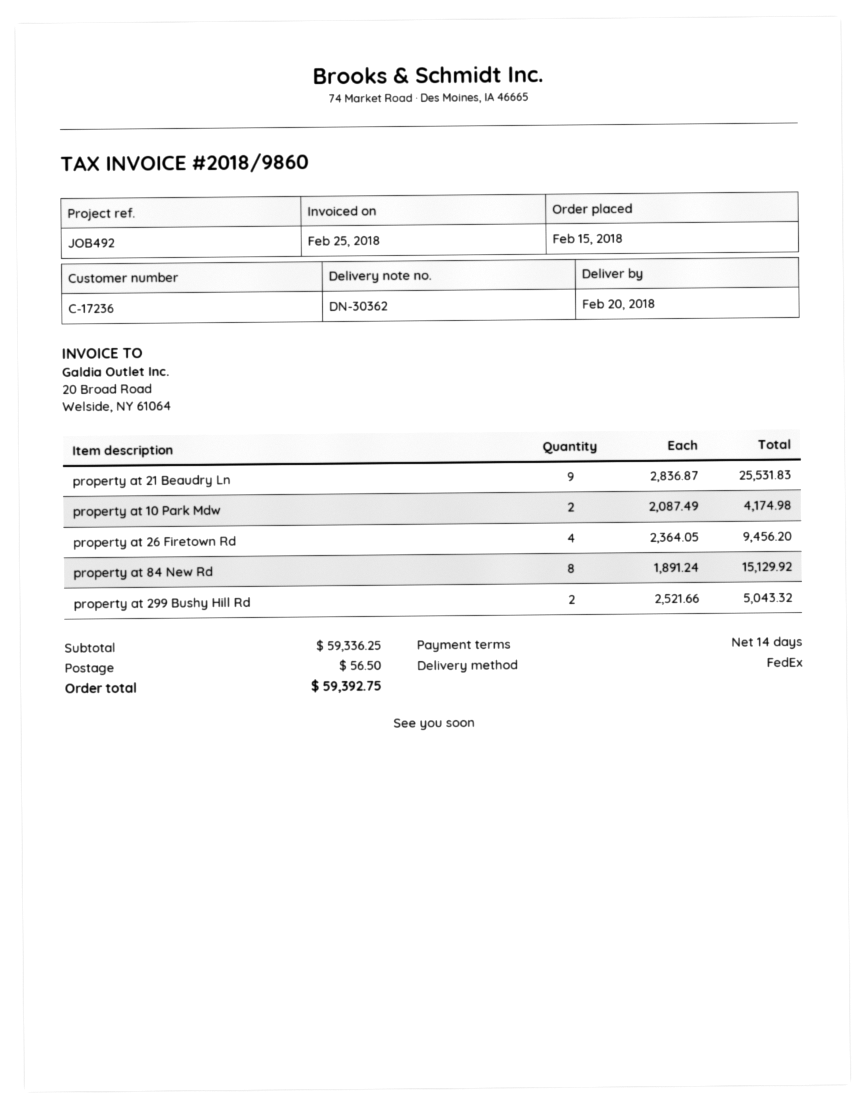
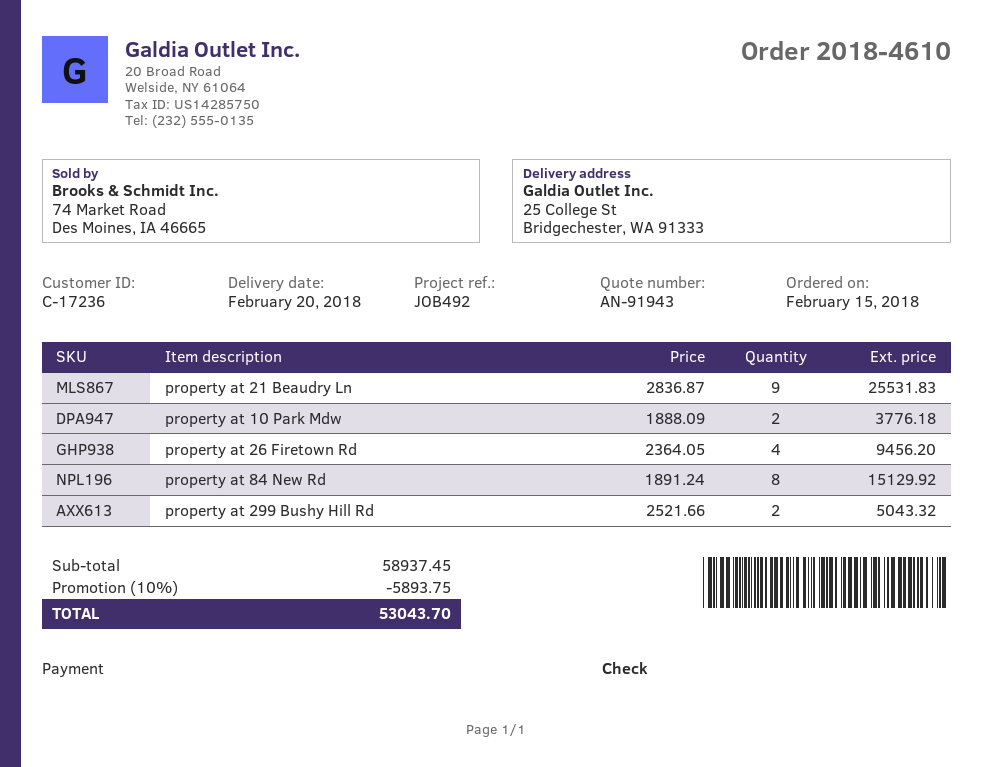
property at 10 Park Mdw: 2 x 2087.49 = 4174.98 -> 2 x 1888.09 = 3776.18
subtotal: 59336.25 -> 58937.45
discount: none -> 10% = 5893.75
shipping: 56.50 -> none
total: 59392.75 -> 53043.70

